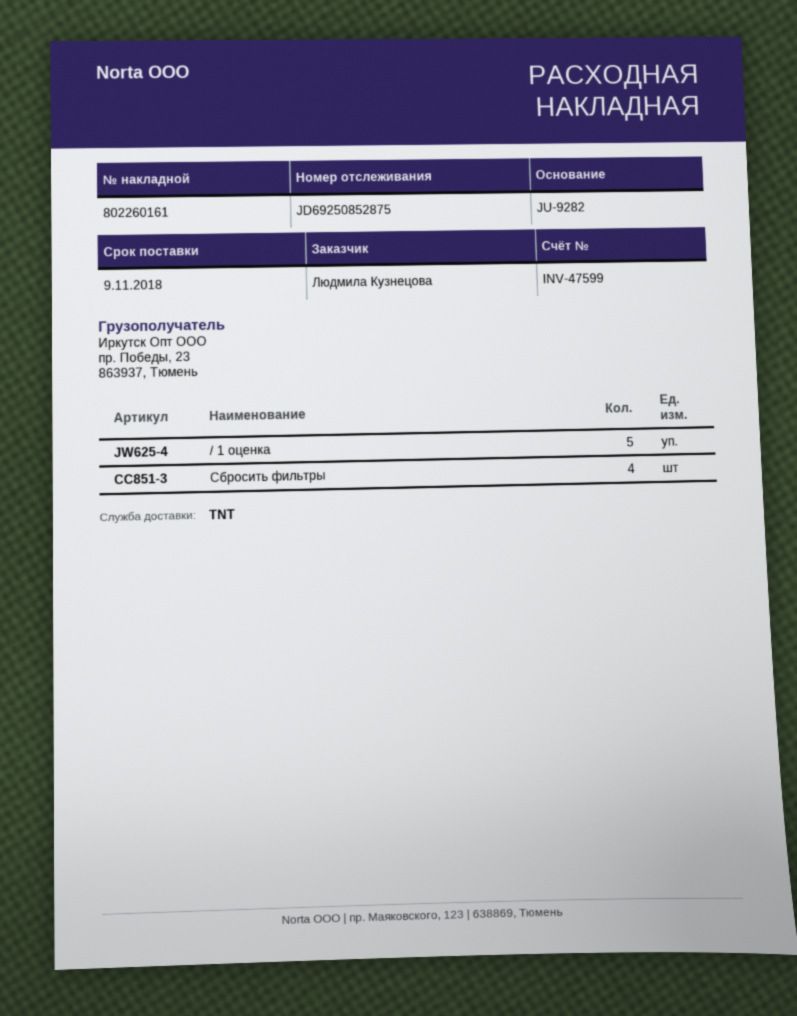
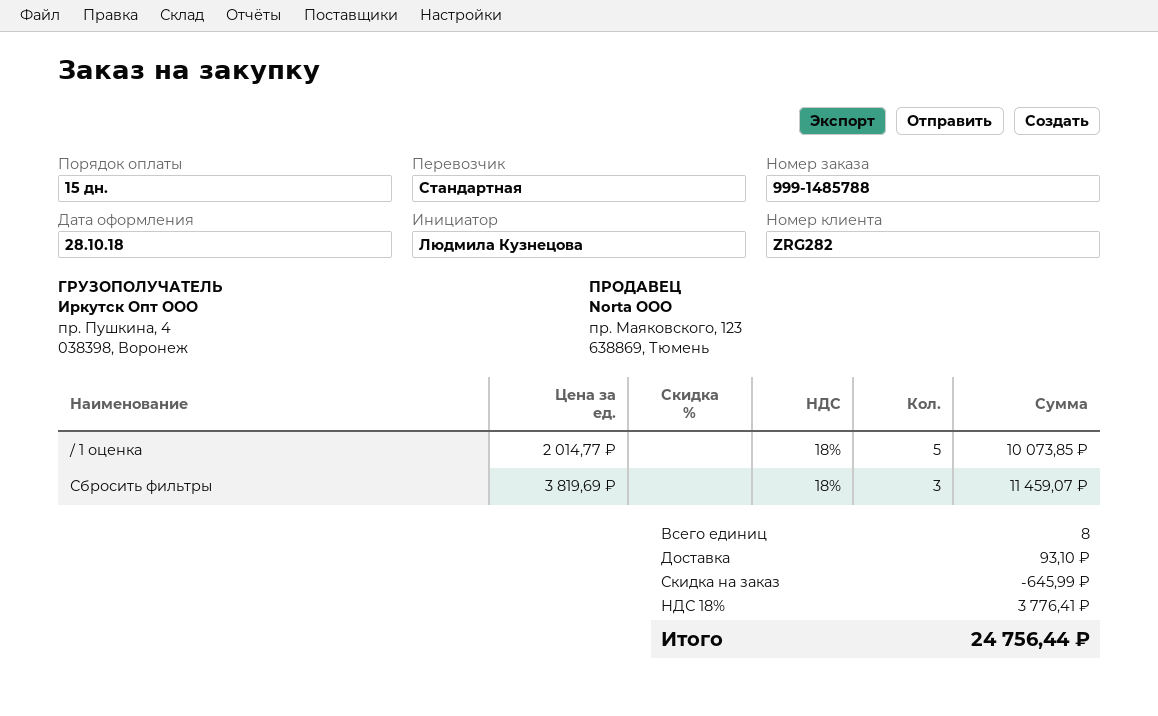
shipping method: TNT -> standard
ship to: пр. Победы, 23, 863937, Тюмень -> пр. Пушкина, 4, 038398, Воронеж
Сбросить фильтры: 4 -> 3

